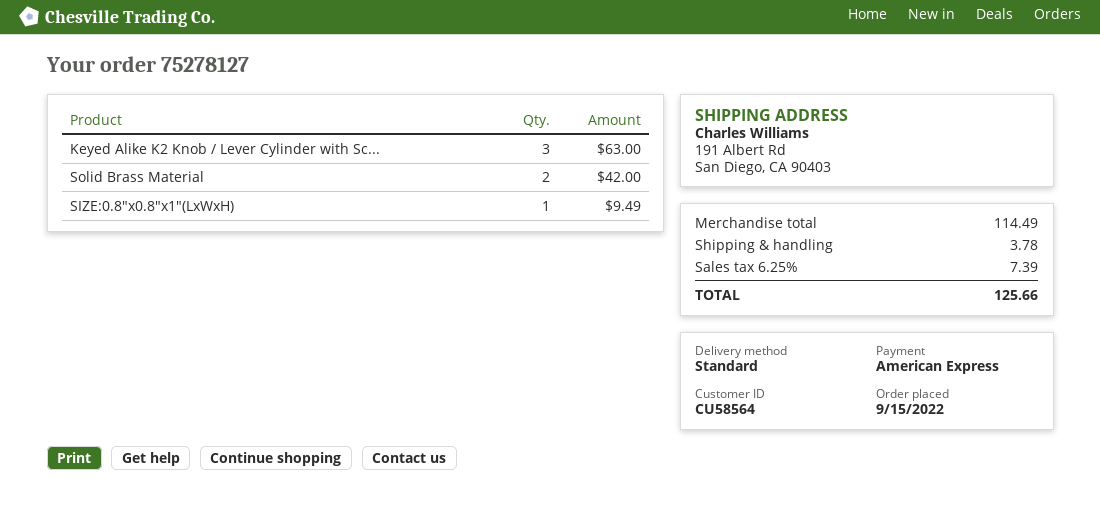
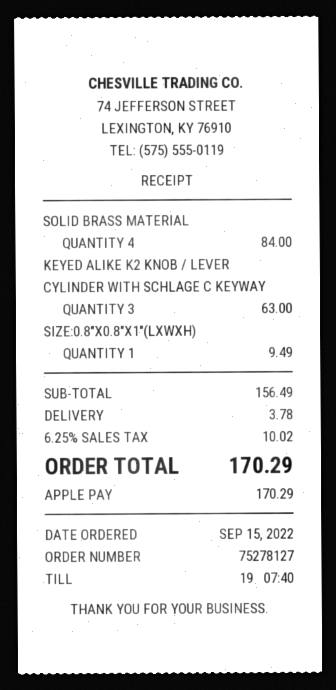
payment method: American Express -> Apple Pay
Solid Brass Material: 2 for 42.00 -> 4 for 84.00
subtotal: 114.49 -> 156.49
tax: 6.25% = 7.39 -> 6.25% = 10.02
total: 125.66 -> 170.29

